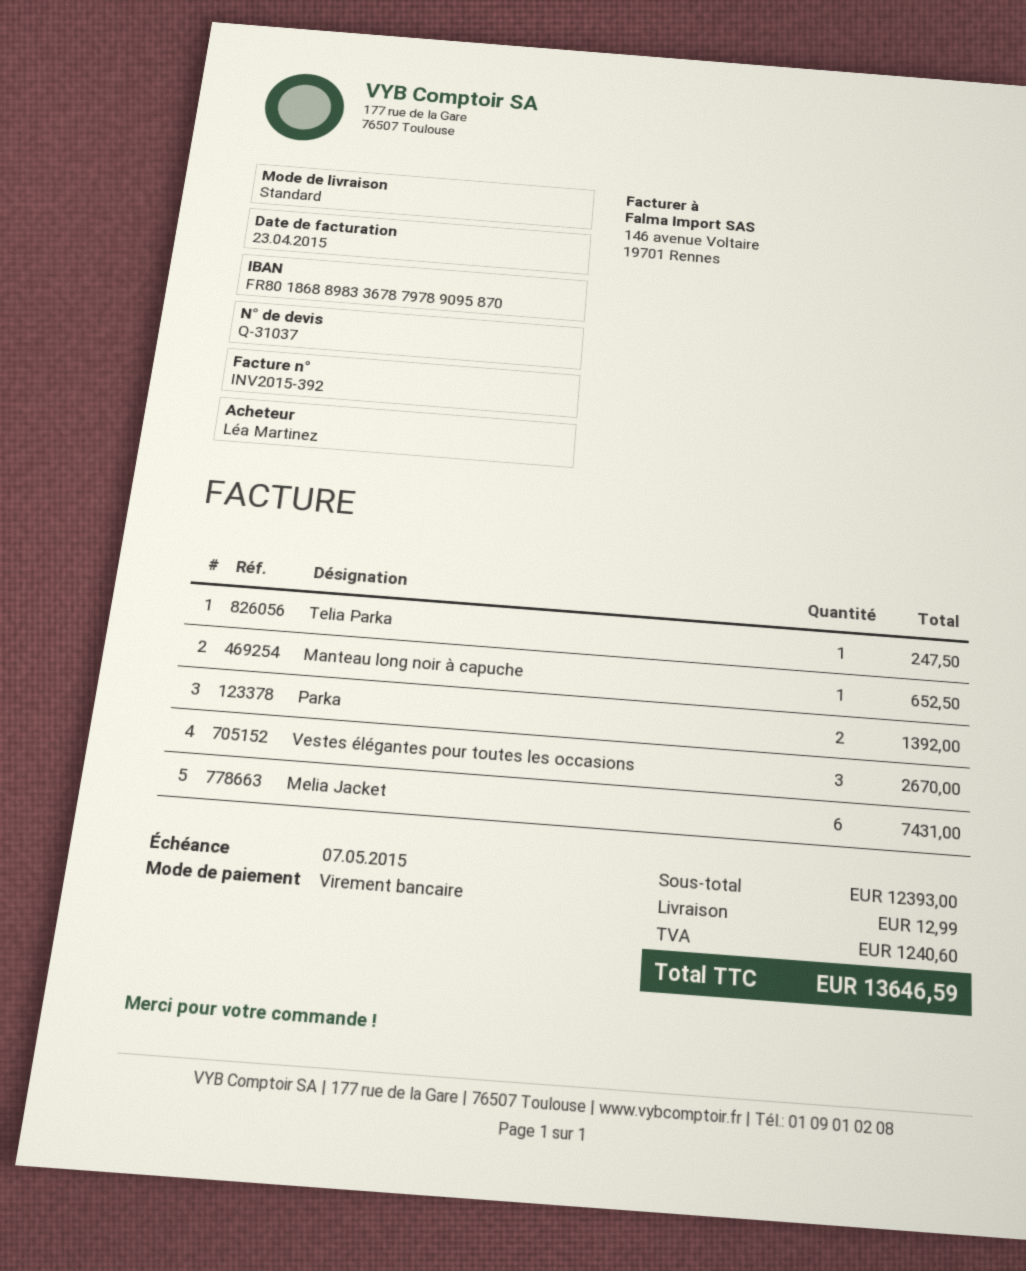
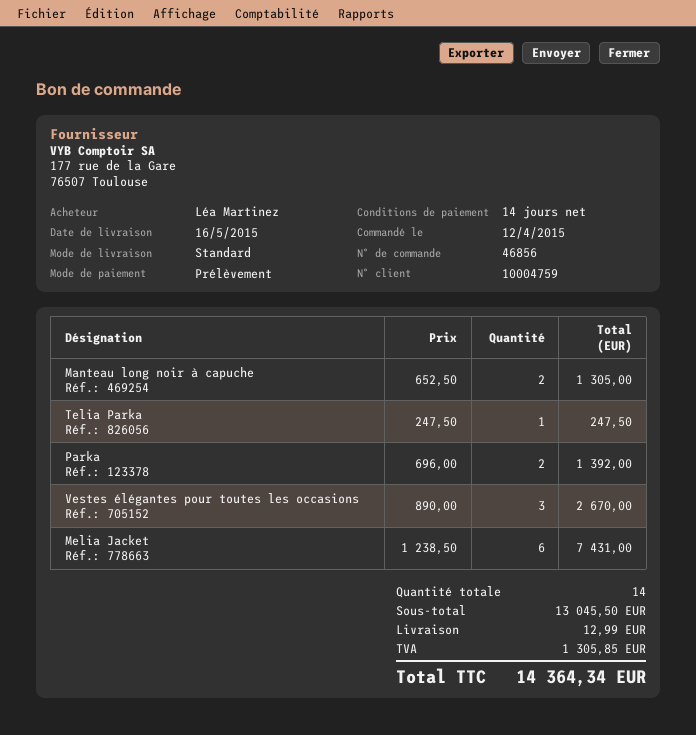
payment method: bank transfer -> direct debit
Manteau long noir à capuche: 1 for 652.50 -> 2 for 1305.00
subtotal: 12393.00 -> 13045.50
tax: 1240.60 -> 1305.85
total: 13646.59 -> 14364.34

